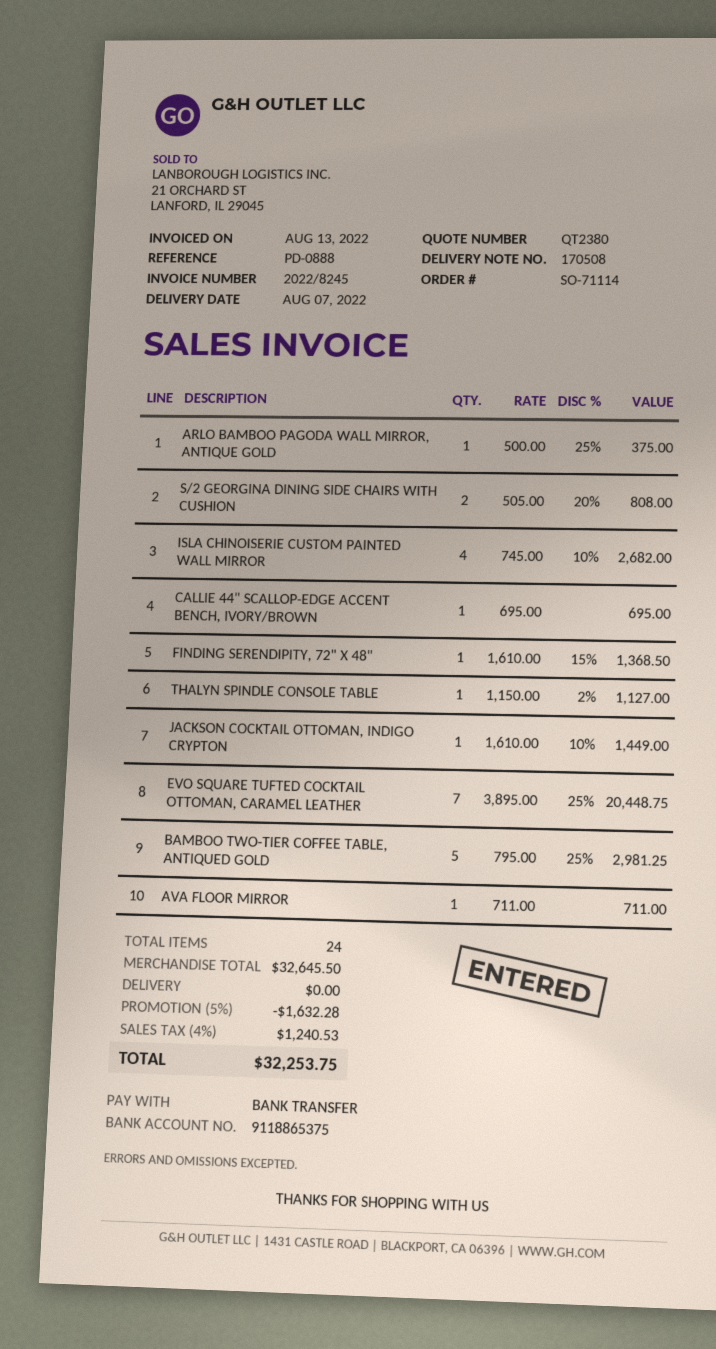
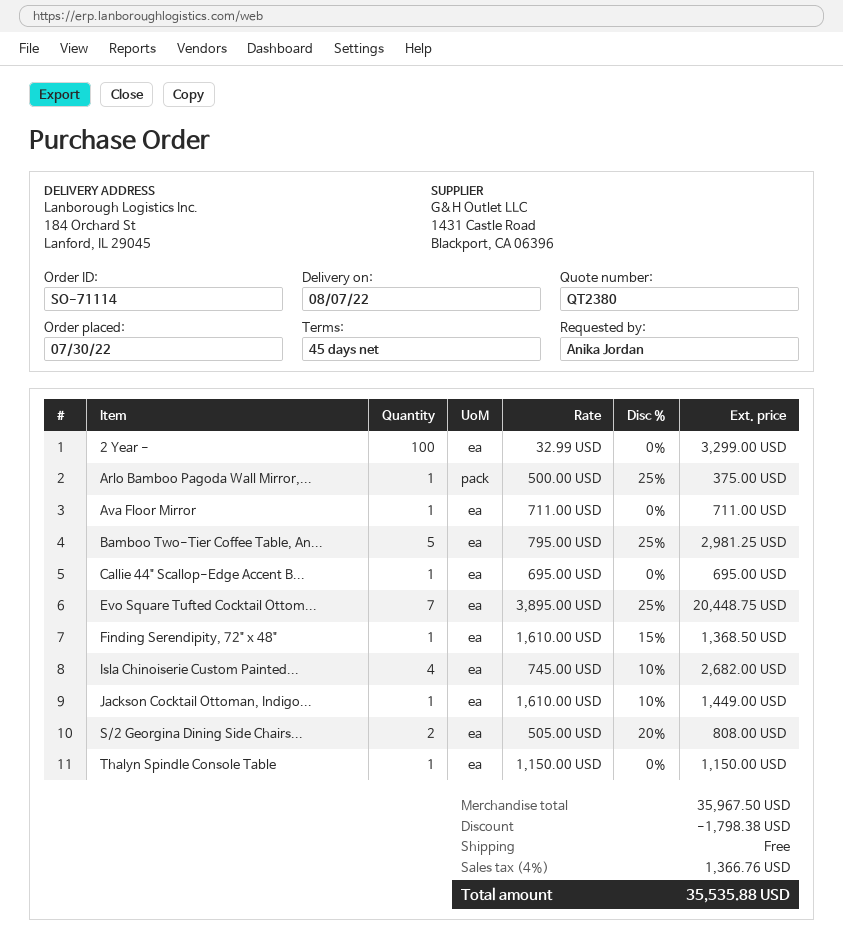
THALYN SPINDLE CONSOLE TABLE: 1 x 1150.00 - 2% = 1127.00 -> 1 x 1150.00 = 1150.00
2 Year -: none -> 100 x 32.99 = 3299.00
subtotal: 32645.50 -> 35967.50
discount: 1632.28 -> 1798.38
tax: 4% = 1240.53 -> 4% = 1366.76
total: 32253.75 -> 35535.88

